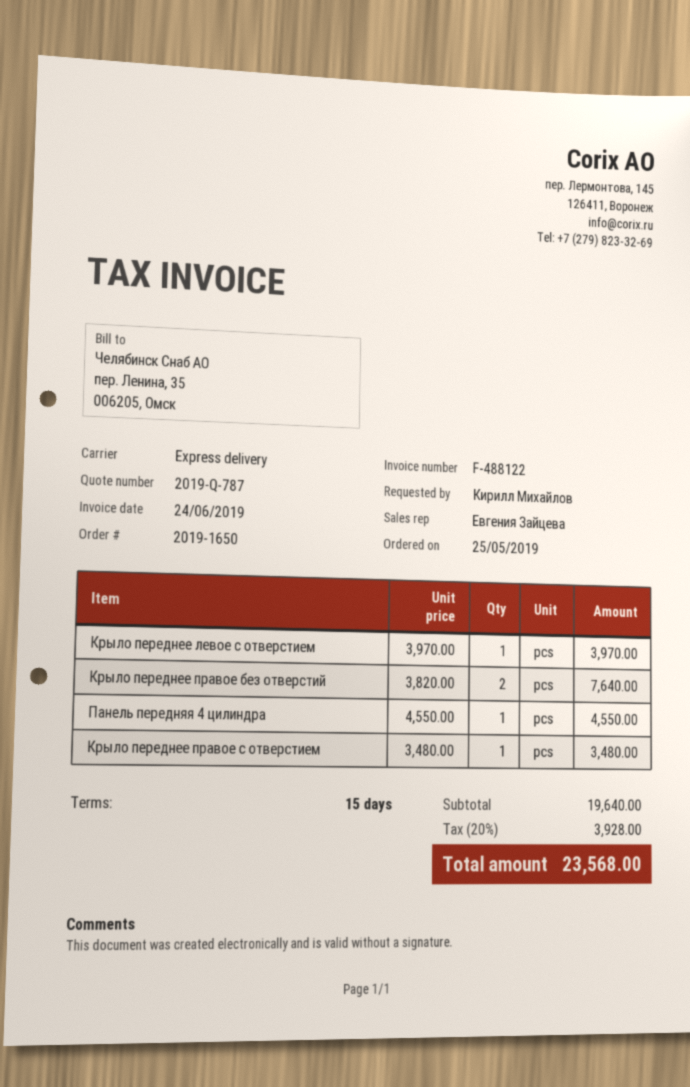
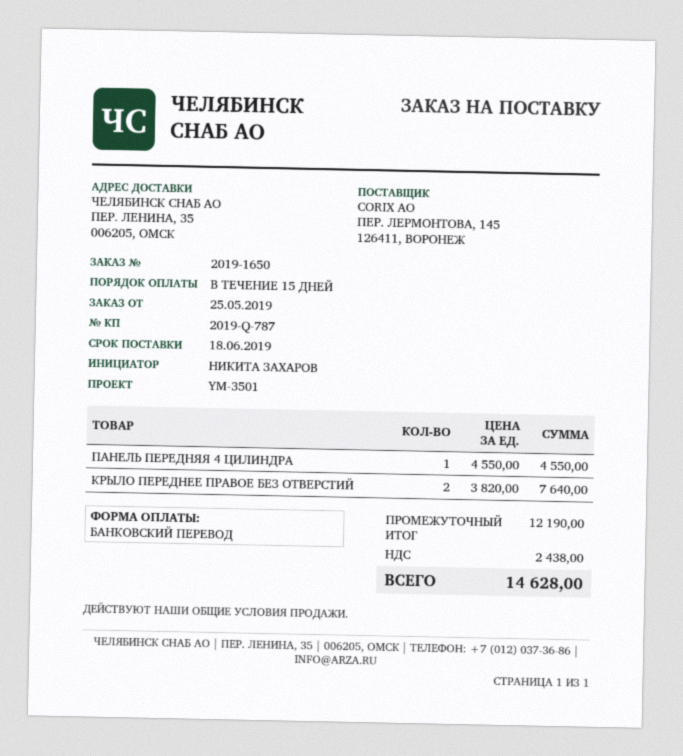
ordered by: Кирилл Михайлов -> НИКИТА ЗАХАРОВ
Крыло переднее левое с отверстием: 1 x 3970.00 = 3970.00 -> none
Крыло переднее правое с отверстием: 1 x 3480.00 = 3480.00 -> none
subtotal: 19640.00 -> 12190.00
tax: 3928.00 -> 2438.00
total: 23568.00 -> 14628.00

